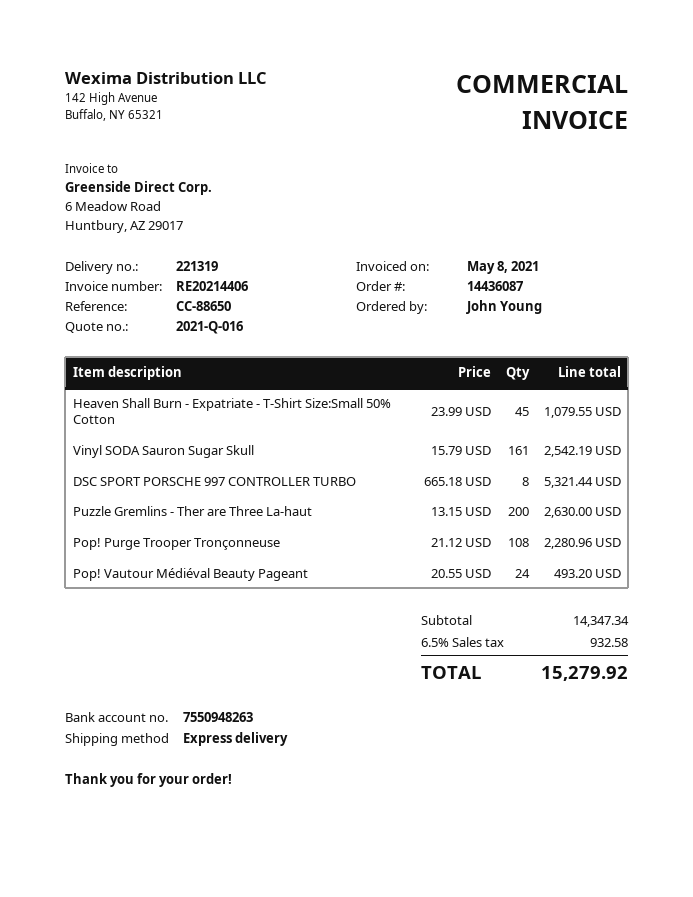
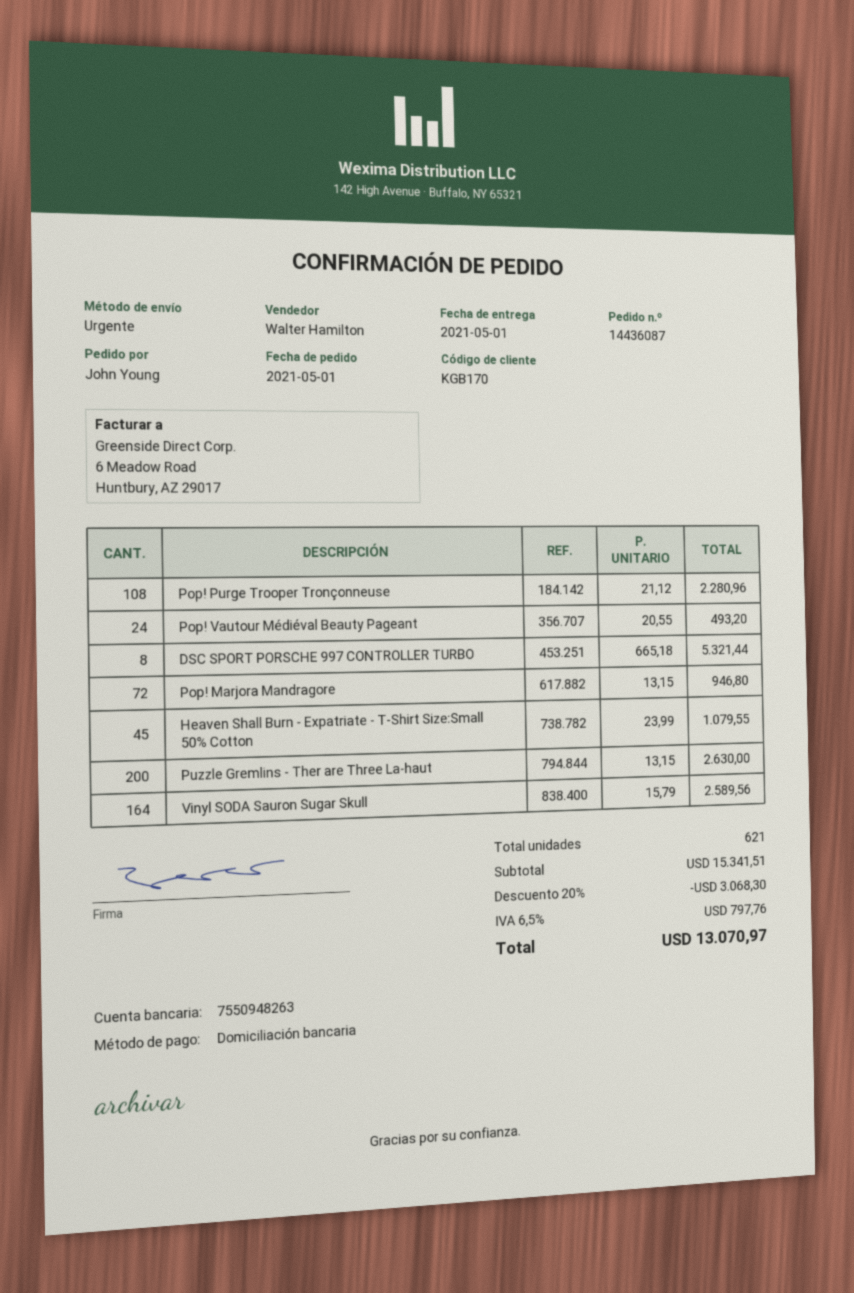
Vinyl SODA Sauron Sugar Skull: 161 x 15.79 = 2542.19 -> 164 x 15.79 = 2589.56
Pop! Marjora Mandragore: none -> 72 x 13.15 = 946.80
subtotal: 14347.34 -> 15341.51
discount: none -> 20% = 3068.30
tax: 6.5% = 932.58 -> 6.5% = 797.76
total: 15279.92 -> 13070.97

